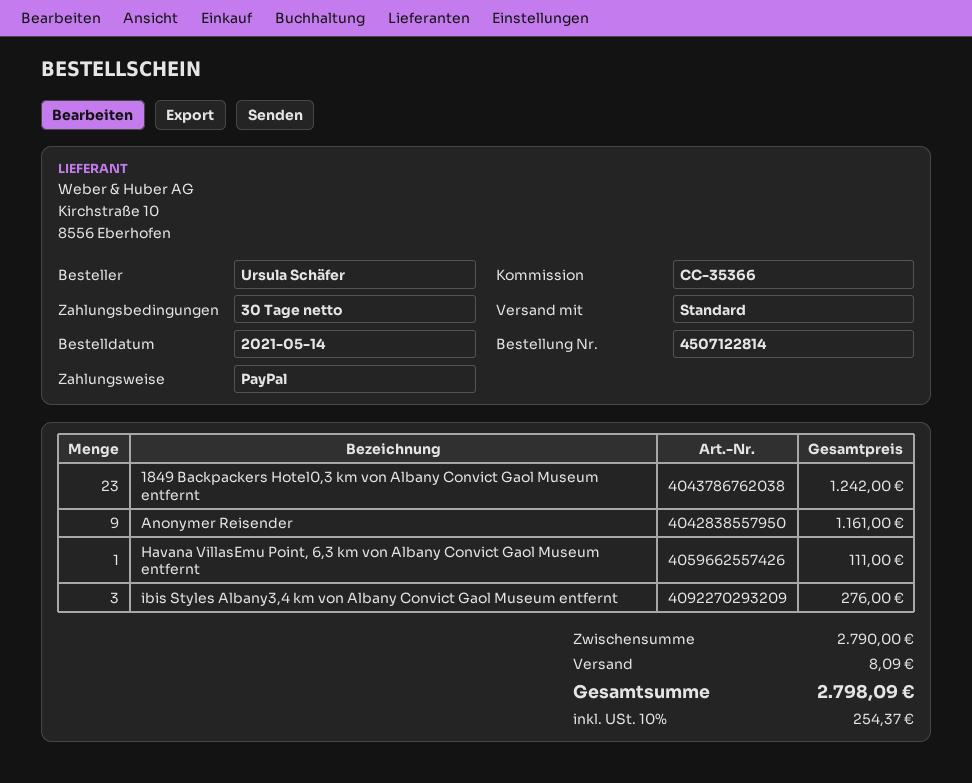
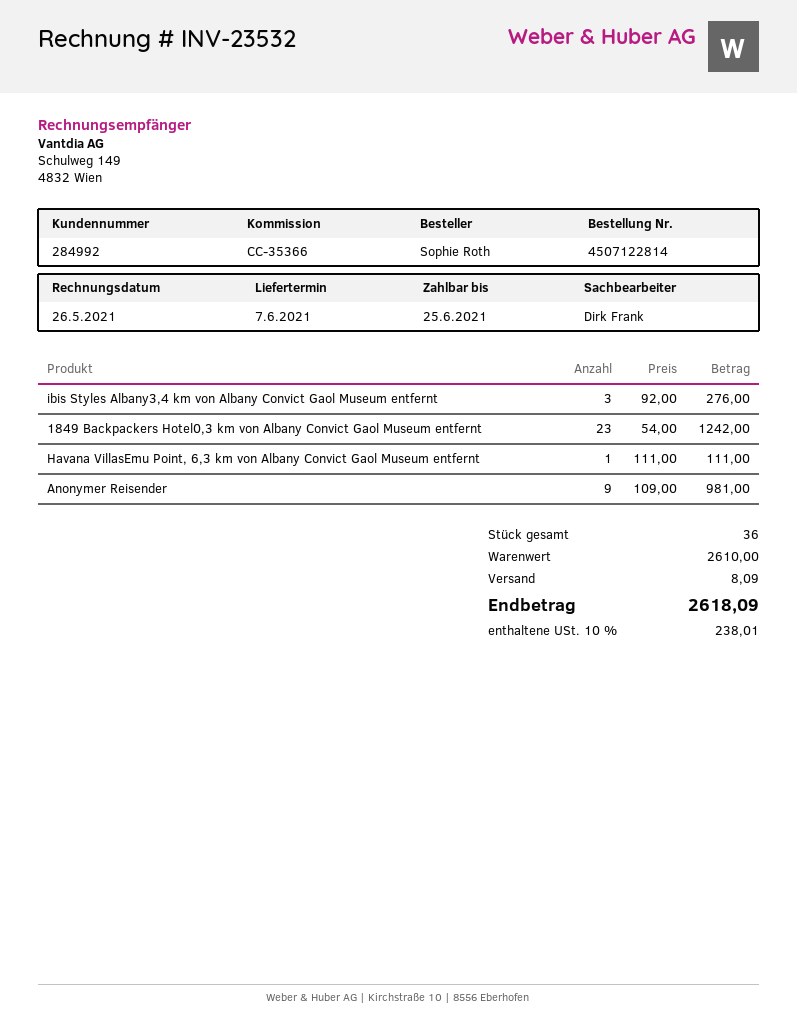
ordered by: Ursula Schäfer -> Sophie Roth
Anonymer Reisender: 9 for 1161.00 -> 9 for 981.00
subtotal: 2790.00 -> 2610.00
tax: 10% = 254.37 -> 10% = 238.01
total: 2798.09 -> 2618.09

